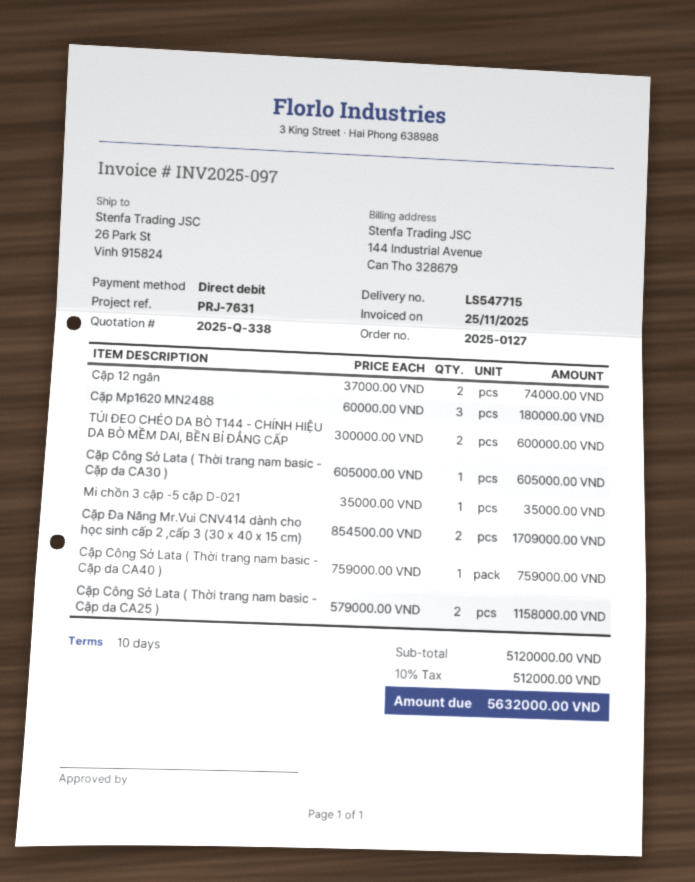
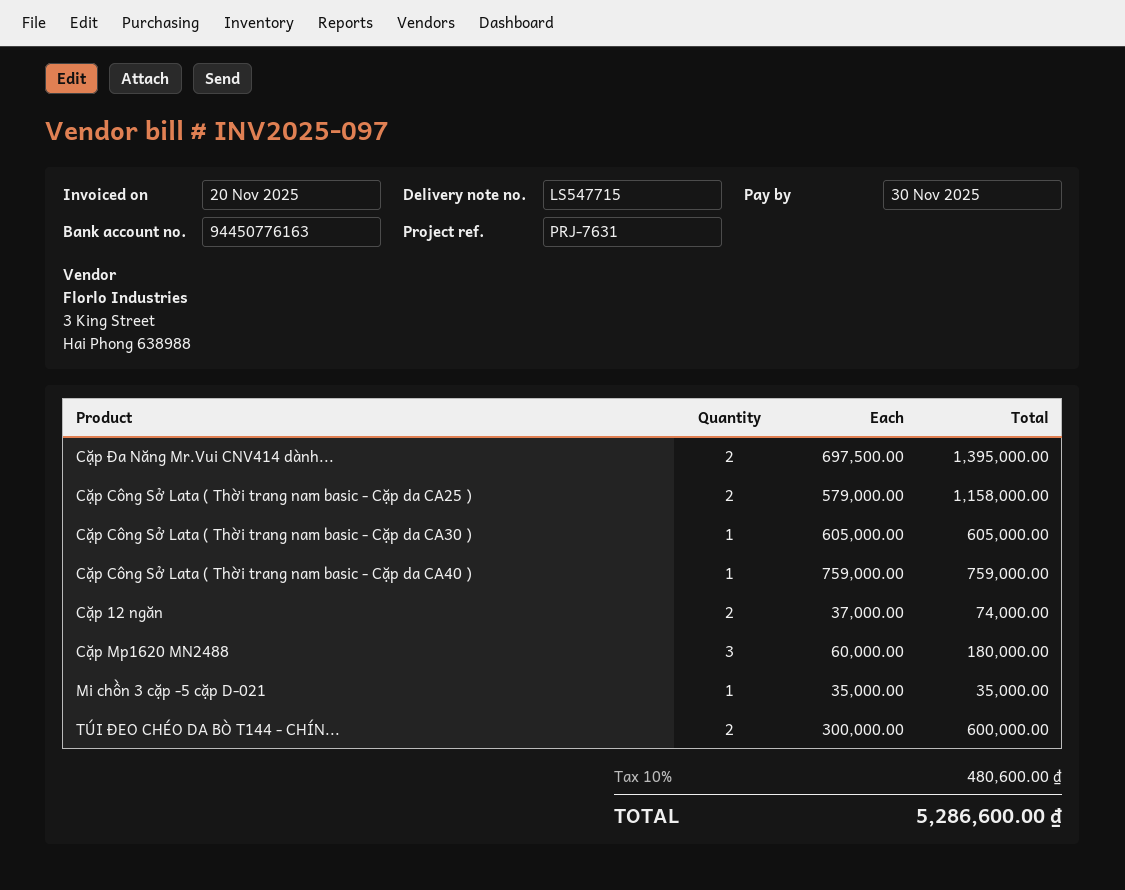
invoice date: 2025-11-25 -> 2025-11-20
Cặp Đa Năng Mr.Vui CNV414 dành cho học sinh cấp 2 ,cấp 3 (30 x 40 x 15 cm): 2 x 854500.00 = 1709000.00 -> 2 x 697500.00 = 1395000.00
tax: 10% = 512000.00 -> 10% = 480600.00
total: 5632000.00 -> 5286600.00

